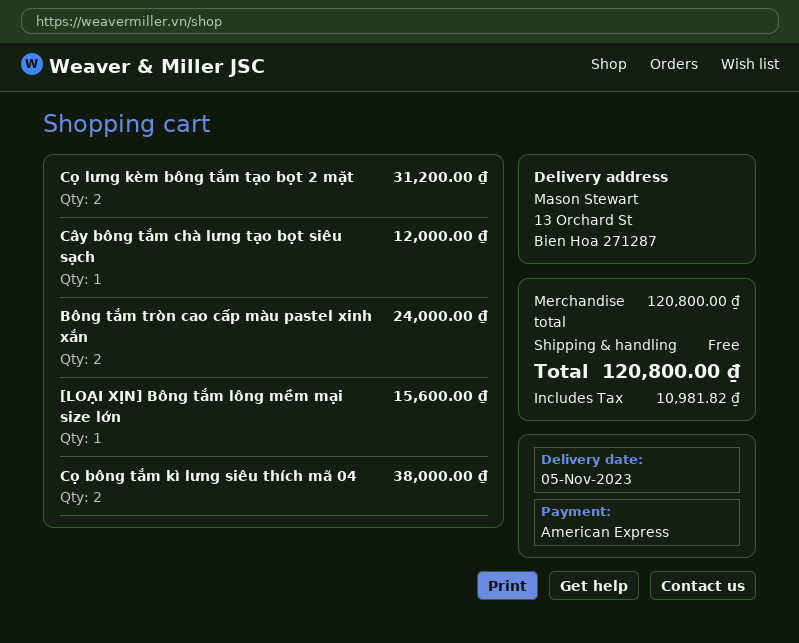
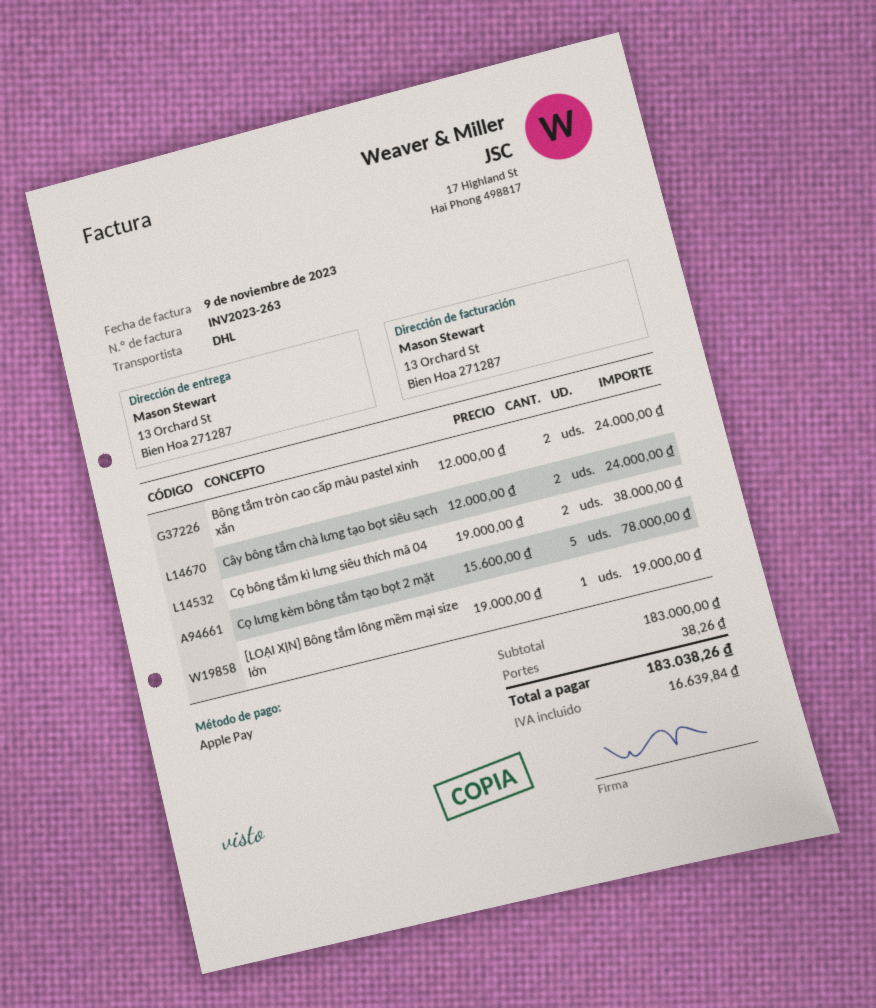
payment method: American Express -> Apple Pay
Cọ lưng kèm bông tắm tạo bọt 2 mặt: 2 for 31200.00 -> 5 for 78000.00
Cây bông tắm chà lưng tạo bọt siêu sạch: 1 for 12000.00 -> 2 for 24000.00
[LOẠI XỊN] Bông tắm lông mềm mại size lớn: 1 for 15600.00 -> 1 for 19000.00
subtotal: 120800.00 -> 183000.00
shipping: 0.00 -> 38.26
tax: 10981.82 -> 16639.84
total: 120800.00 -> 183038.26

